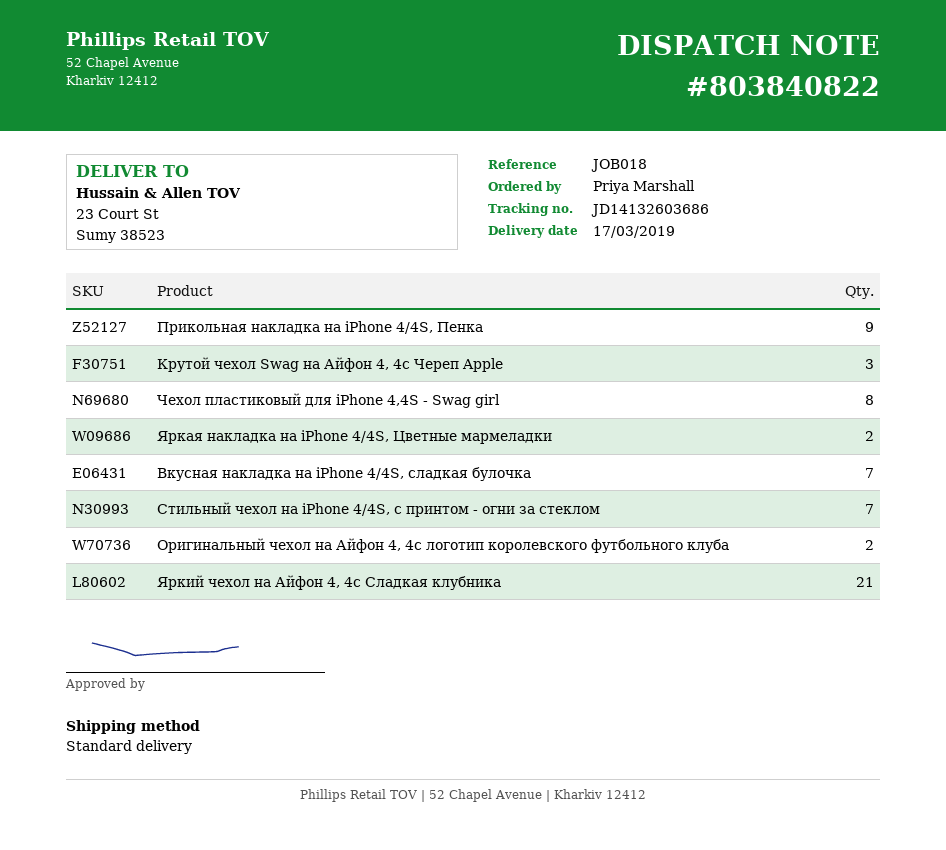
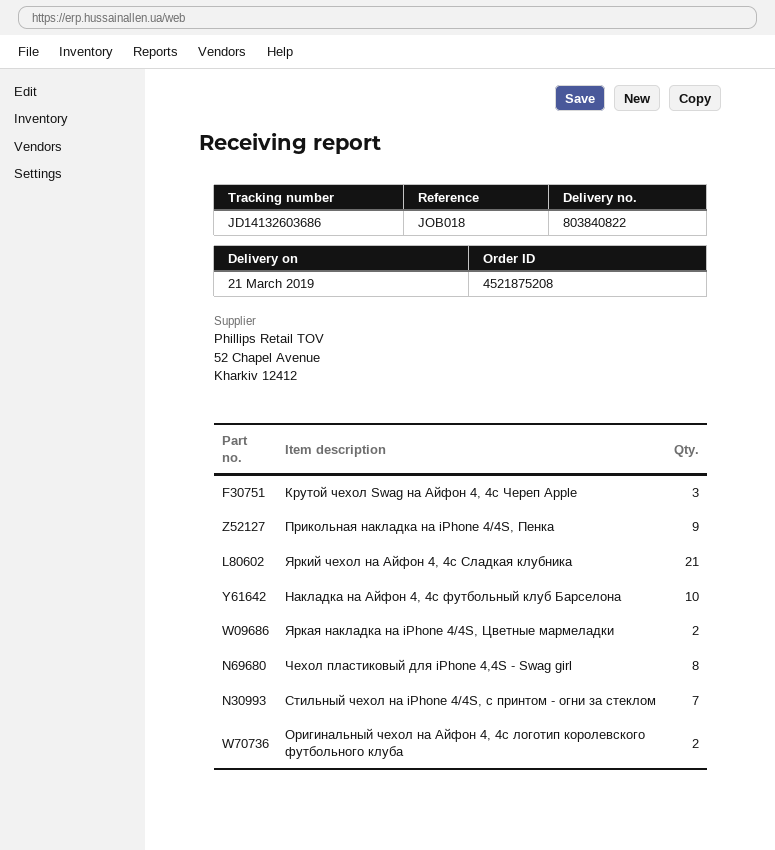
delivery date: 2019-03-17 -> 2019-03-21
Вкусная накладка на iPhone 4/4S, сладкая булочка: 7 -> none
Накладка на Айфон 4, 4с футбольный клуб Барселона: none -> 10

